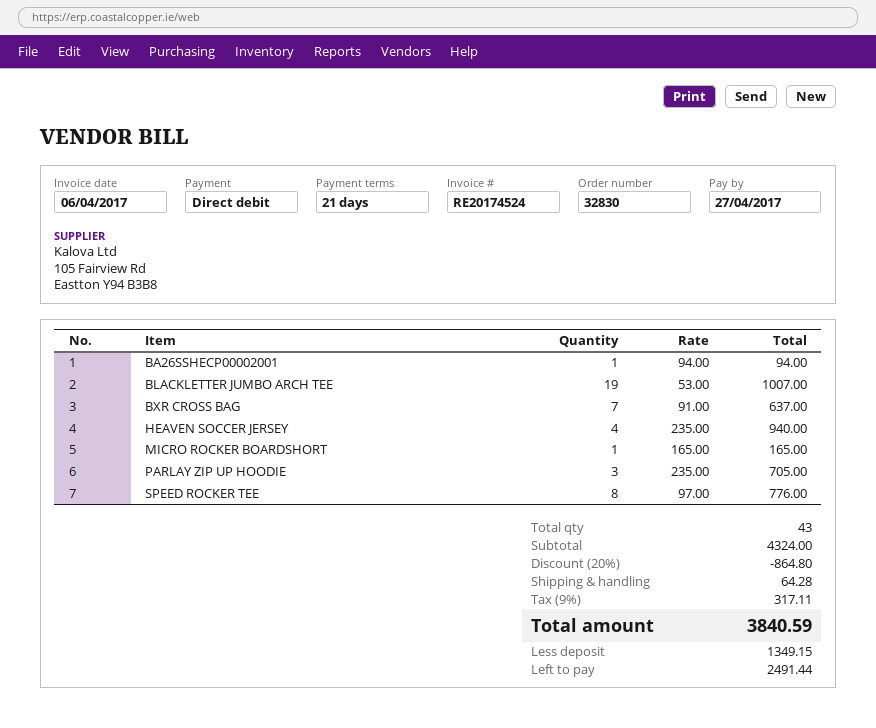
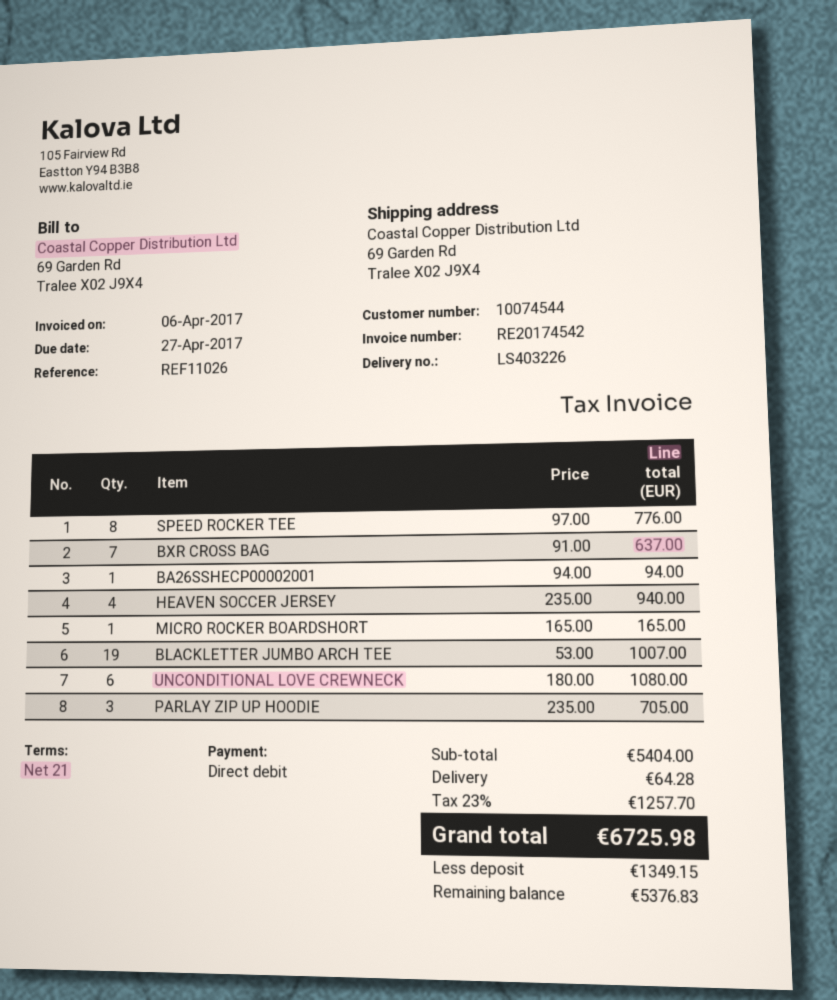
invoice number: RE20174524 -> RE20174542
UNCONDITIONAL LOVE CREWNECK: none -> 6 x 180.00 = 1080.00
subtotal: 4324.00 -> 5404.00
discount: 20% = 864.80 -> none
tax: 9% = 317.11 -> 23% = 1257.70
total: 3840.59 -> 6725.98
balance: 2491.44 -> 5376.83

